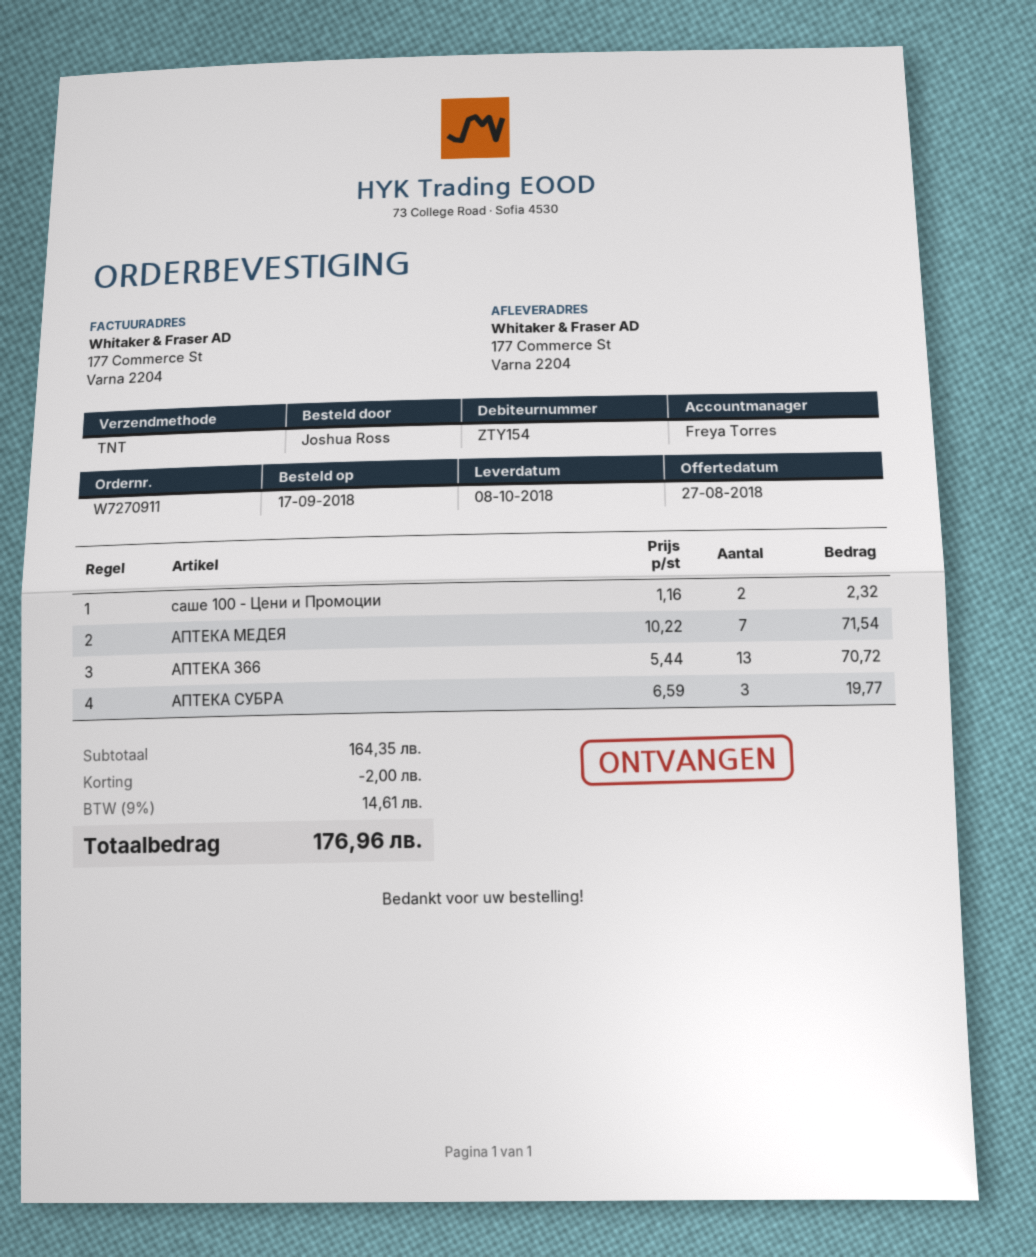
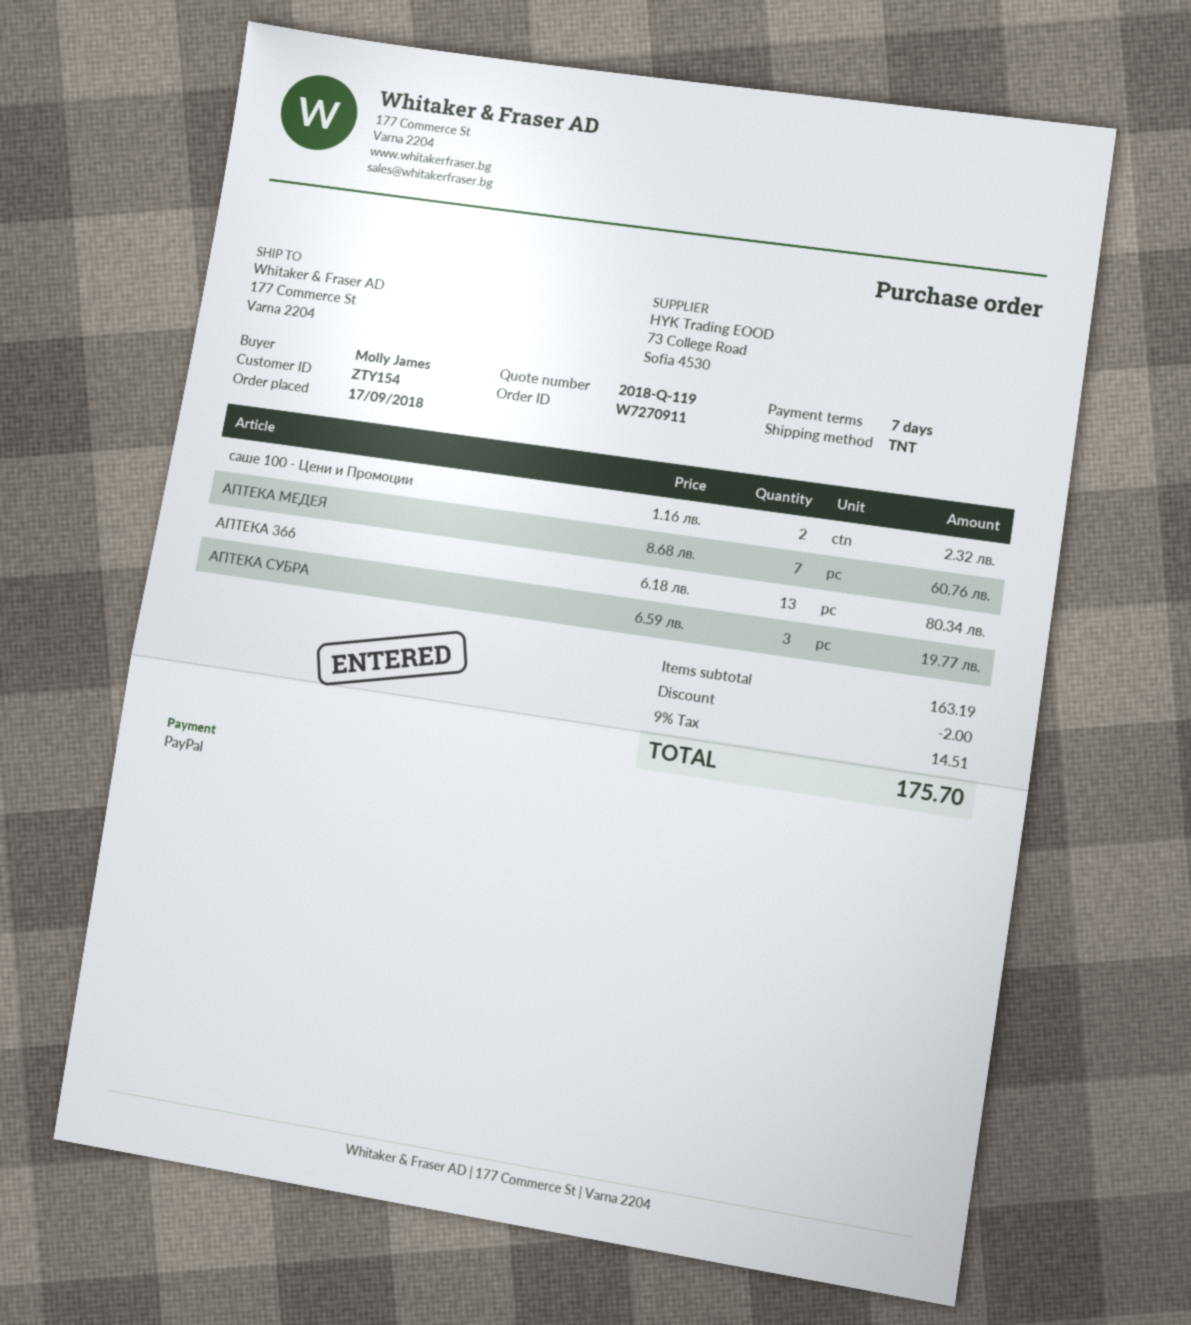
ordered by: Joshua Ross -> Molly James
АПТЕКА МЕДЕЯ: 7 x 10.22 = 71.54 -> 7 x 8.68 = 60.76
АПТЕКА 366: 13 x 5.44 = 70.72 -> 13 x 6.18 = 80.34
subtotal: 164.35 -> 163.19
tax: 9% = 14.61 -> 9% = 14.51
total: 176.96 -> 175.70

